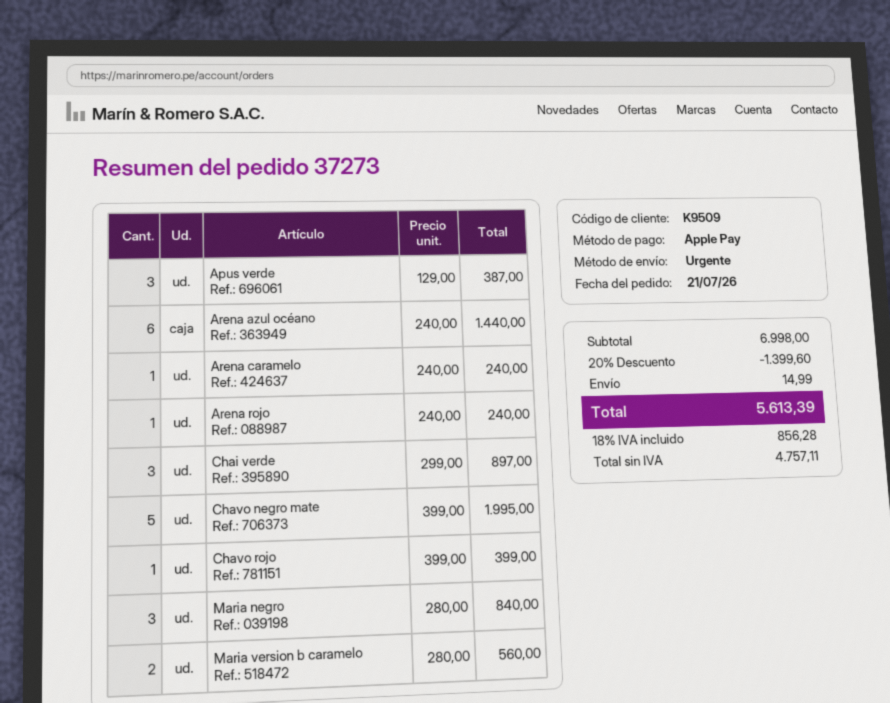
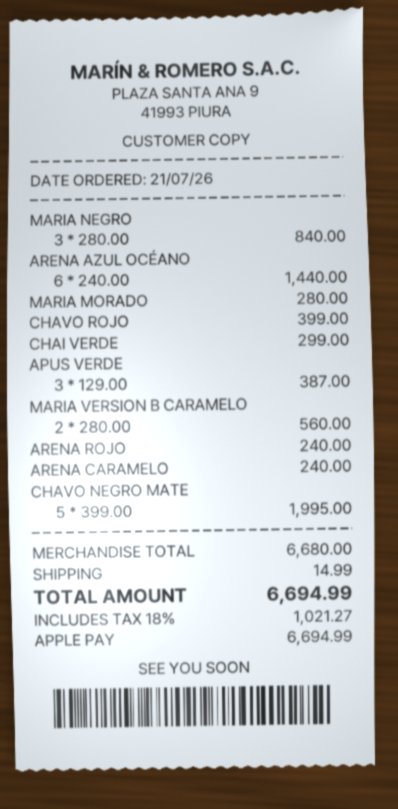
Chai verde: 3 x 299.00 = 897.00 -> 1 x 299.00 = 299.00
MARIA MORADO: none -> 1 x 280.00 = 280.00
subtotal: 6998.00 -> 6680.00
discount: 20% = 1399.60 -> none
tax: 18% = 856.28 -> 18% = 1021.27
total: 5613.39 -> 6694.99

